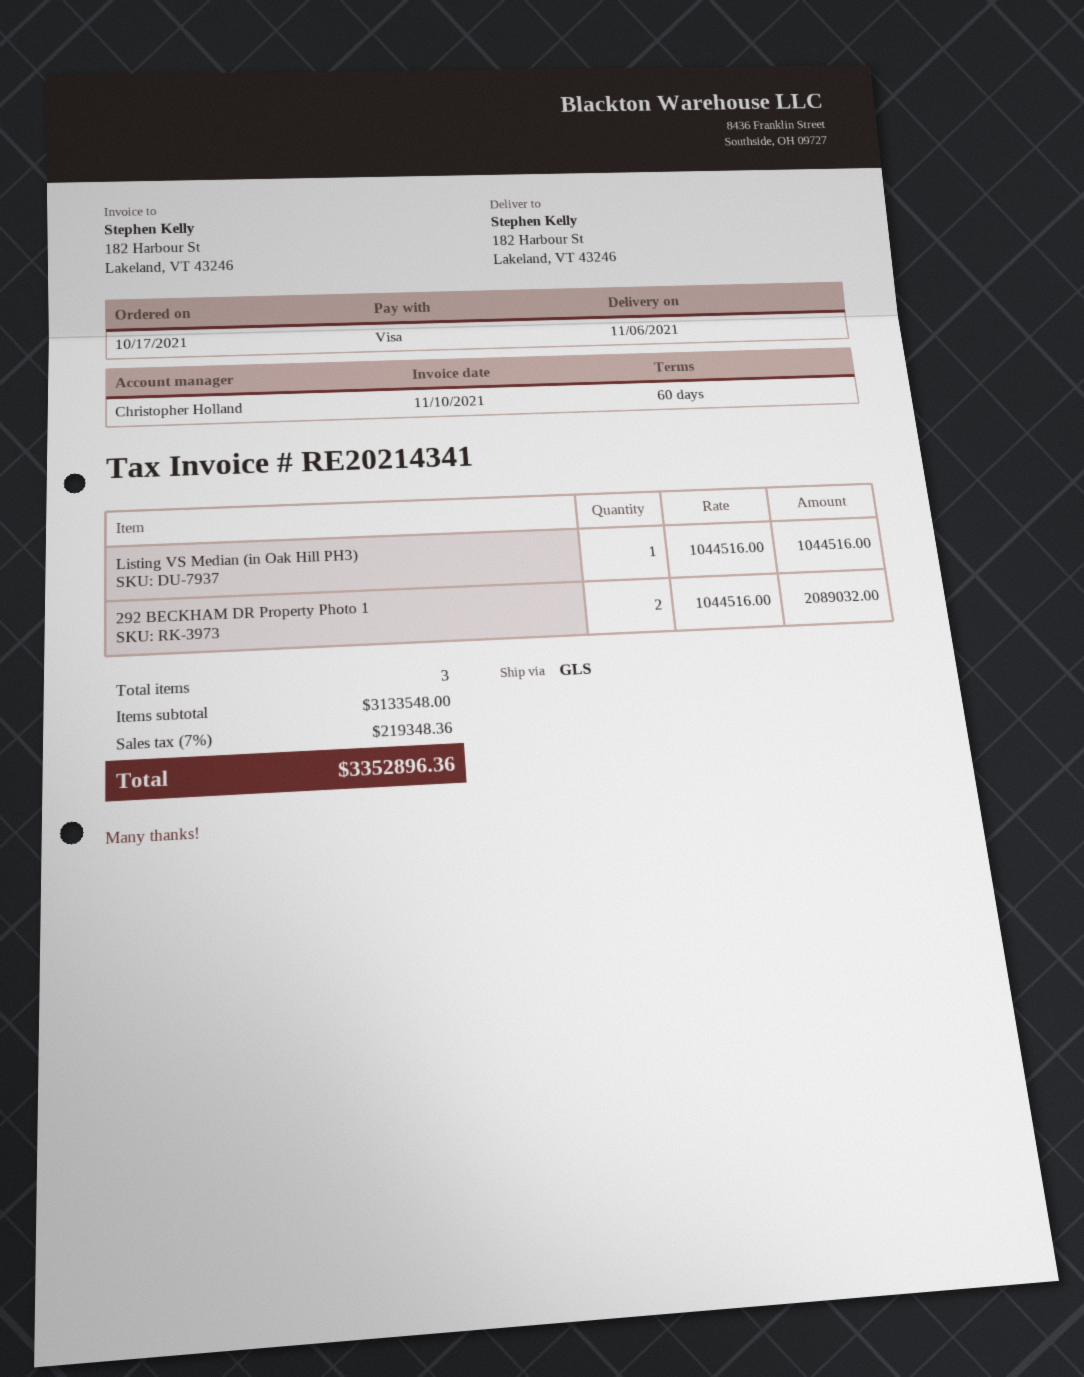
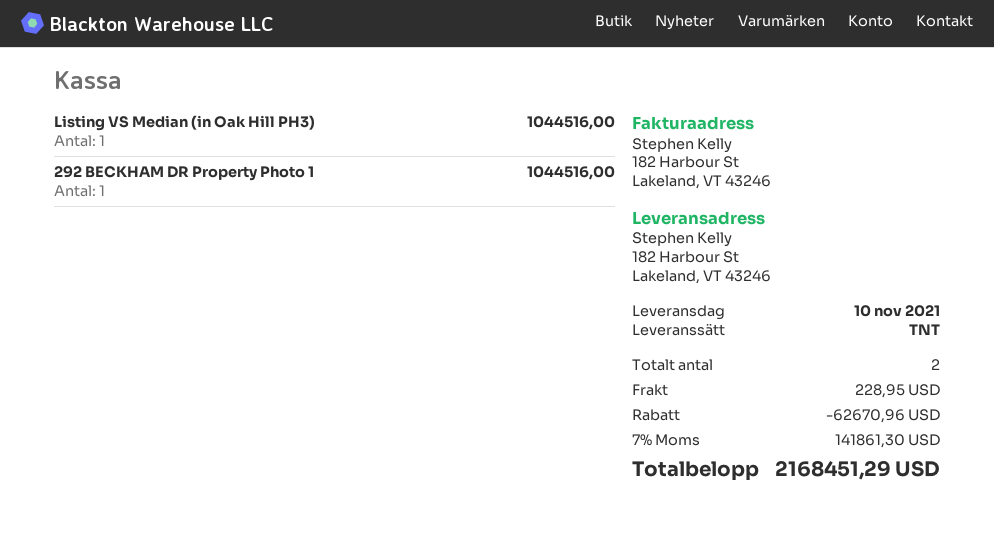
delivery date: 2021-11-06 -> 2021-11-10
shipping method: GLS -> TNT
292 BECKHAM DR Property Photo 1: 2 for 2089032.00 -> 1 for 1044516.00
total quantity: 3 -> 2
discount: none -> 62670.96
shipping: none -> 228.95
tax: 7% = 219348.36 -> 7% = 141861.30
total: 3352896.36 -> 2168451.29

